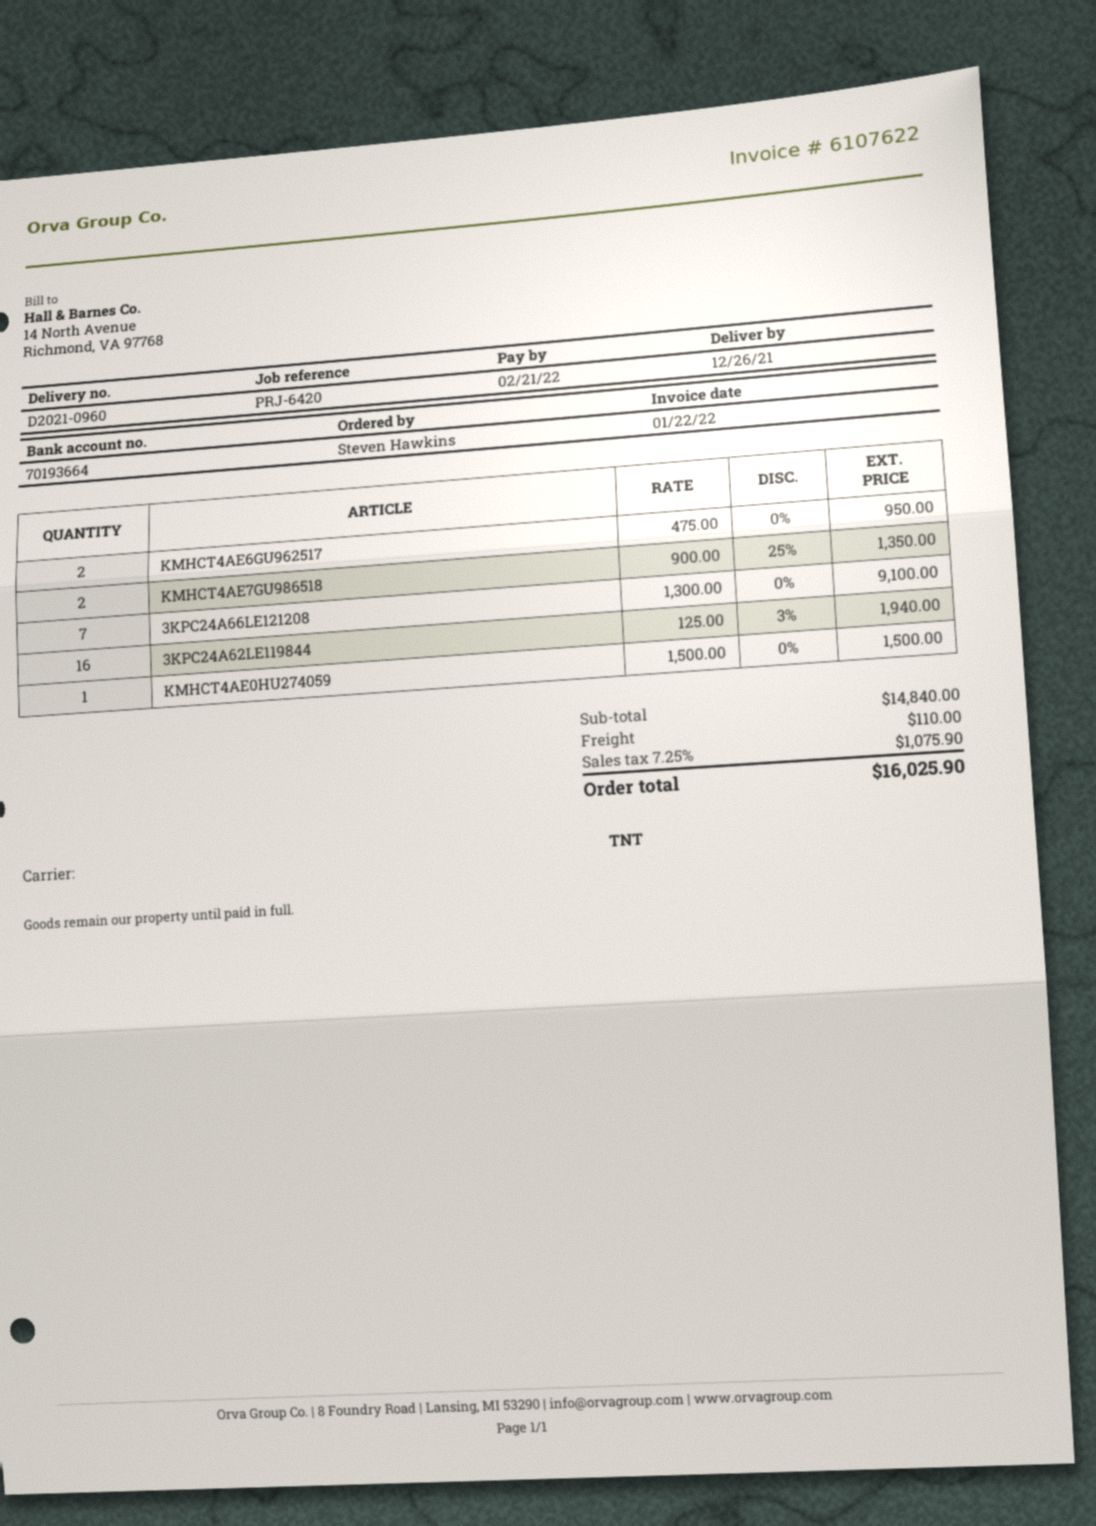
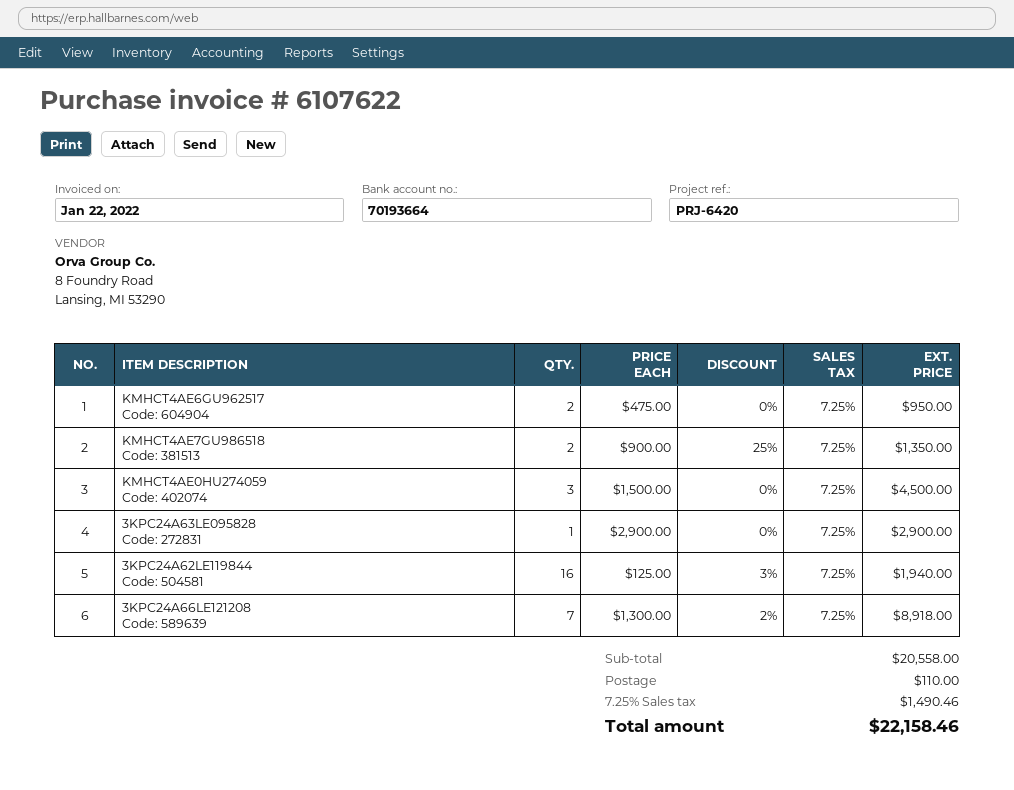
3KPC24A66LE121208: 7 x 1300.00 = 9100.00 -> 7 x 1300.00 - 2% = 8918.00
KMHCT4AE0HU274059: 1 x 1500.00 = 1500.00 -> 3 x 1500.00 = 4500.00
3KPC24A63LE095828: none -> 1 x 2900.00 = 2900.00
subtotal: 14840.00 -> 20558.00
tax: 7.25% = 1075.90 -> 7.25% = 1490.46
total: 16025.90 -> 22158.46

